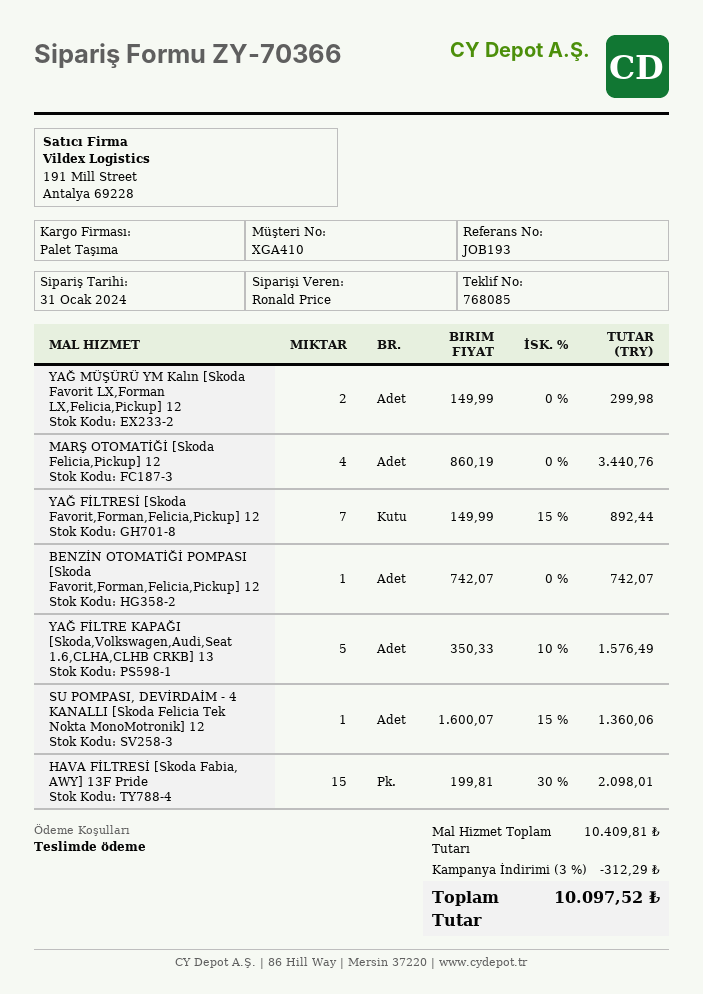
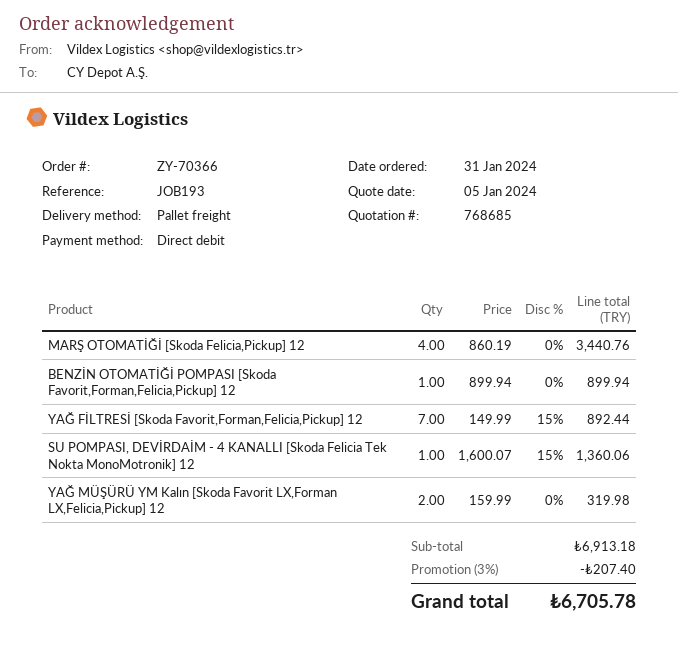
quote number: 768085 -> 768685
YAĞ MÜŞÜRÜ YM Kalın [Skoda Favorit LX,Forman LX,Felicia,Pickup] 12: 2 x 149.99 = 299.98 -> 2 x 159.99 = 319.98
BENZİN OTOMATİĞİ POMPASI [Skoda Favorit,Forman,Felicia,Pickup] 12: 1 x 742.07 = 742.07 -> 1 x 899.94 = 899.94
YAĞ FİLTRE KAPAĞI [Skoda,Volkswagen,Audi,Seat 1.6,CLHA,CLHB CRKB] 13: 5 x 350.33 - 10% = 1576.49 -> none
HAVA FİLTRESİ [Skoda Fabia, AWY] 13F Pride: 15 x 199.81 - 30% = 2098.01 -> none
subtotal: 10409.81 -> 6913.18
discount: 3% = 312.29 -> 3% = 207.40
total: 10097.52 -> 6705.78

